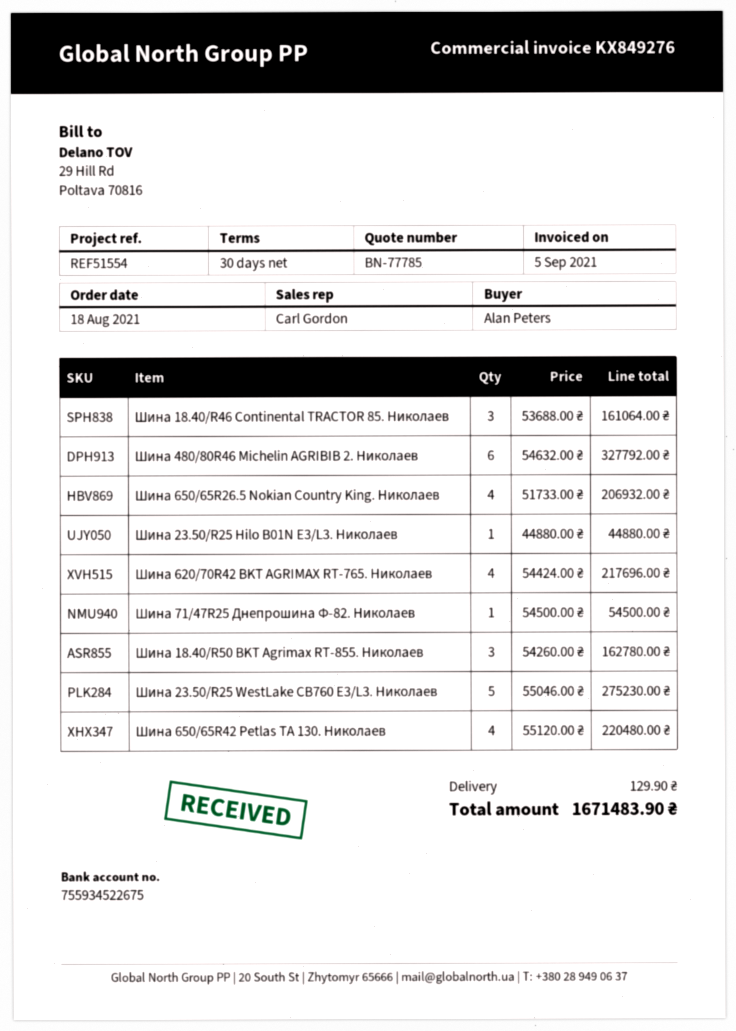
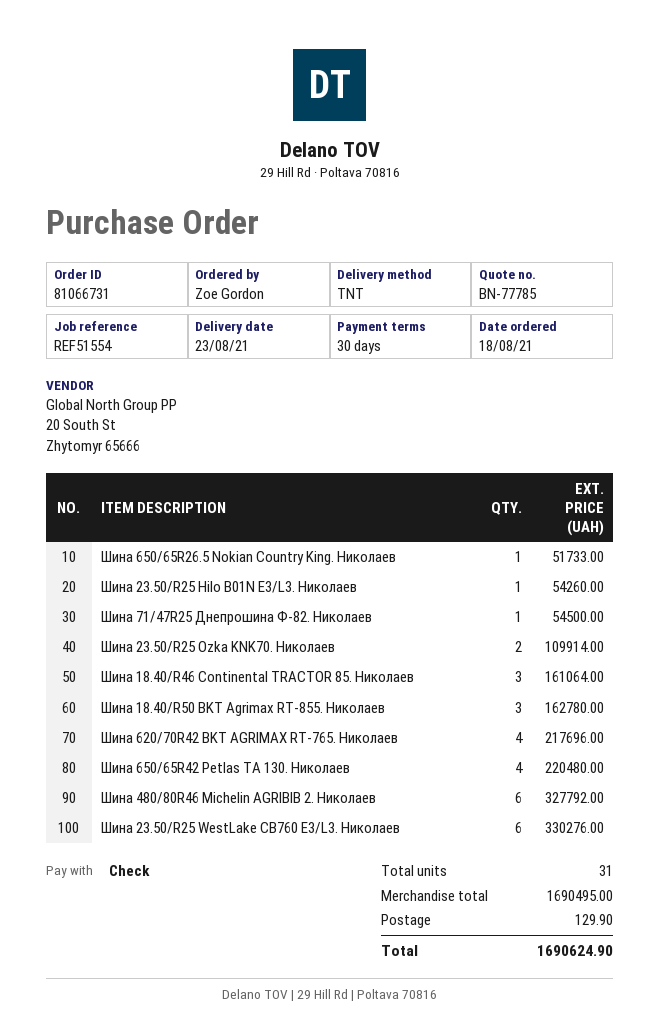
ordered by: Alan Peters -> Zoe Gordon
Шина 650/65R26.5 Nokian Country King. Николаев: 4 for 206932.00 -> 1 for 51733.00
Шина 23.50/R25 Hilo B01N E3/L3. Николаев: 1 for 44880.00 -> 1 for 54260.00
Шина 23.50/R25 WestLake CB760 E3/L3. Николаев: 5 for 275230.00 -> 6 for 330276.00
Шина 23.50/R25 Ozka KNK70. Николаев: none -> 2 for 109914.00
total: 1671483.90 -> 1690624.90

